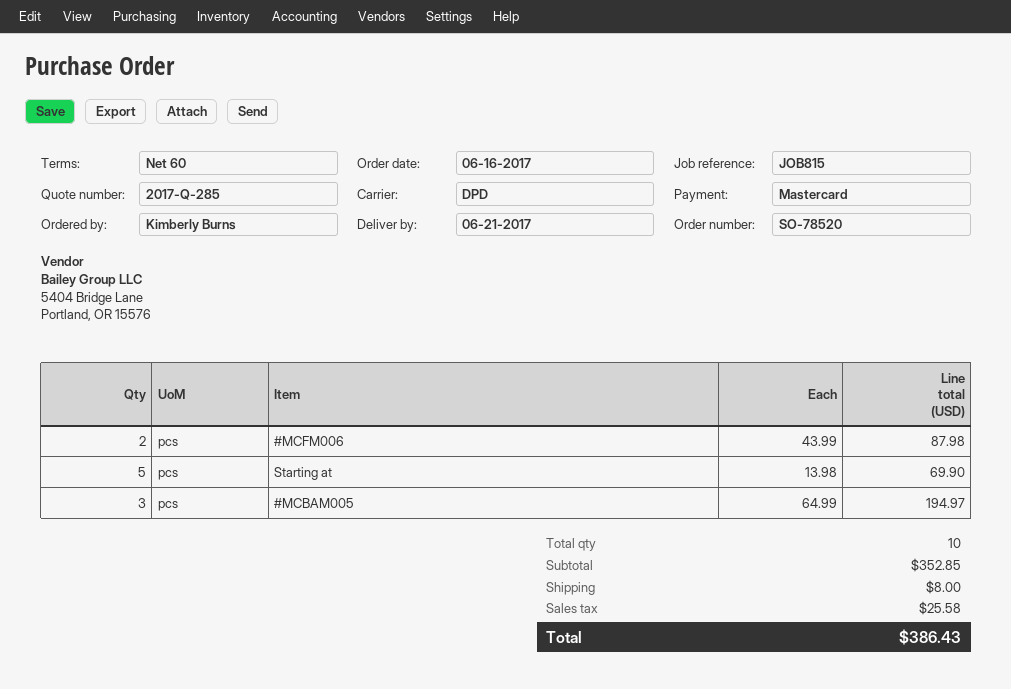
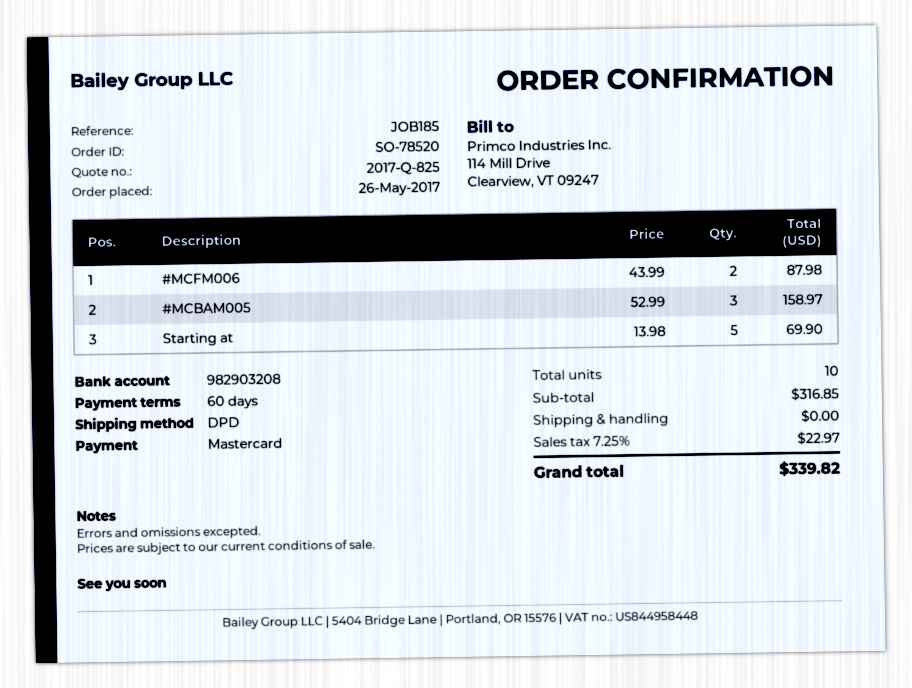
quote number: 2017-Q-285 -> 2017-Q-825
order date: 2017-06-16 -> 2017-05-26
reference: JOB815 -> JOB185
#MCBAM005: 3 x 64.99 = 194.97 -> 3 x 52.99 = 158.97
subtotal: 352.85 -> 316.85
shipping: 8.00 -> 0.00
tax: 25.58 -> 22.97
total: 386.43 -> 339.82

